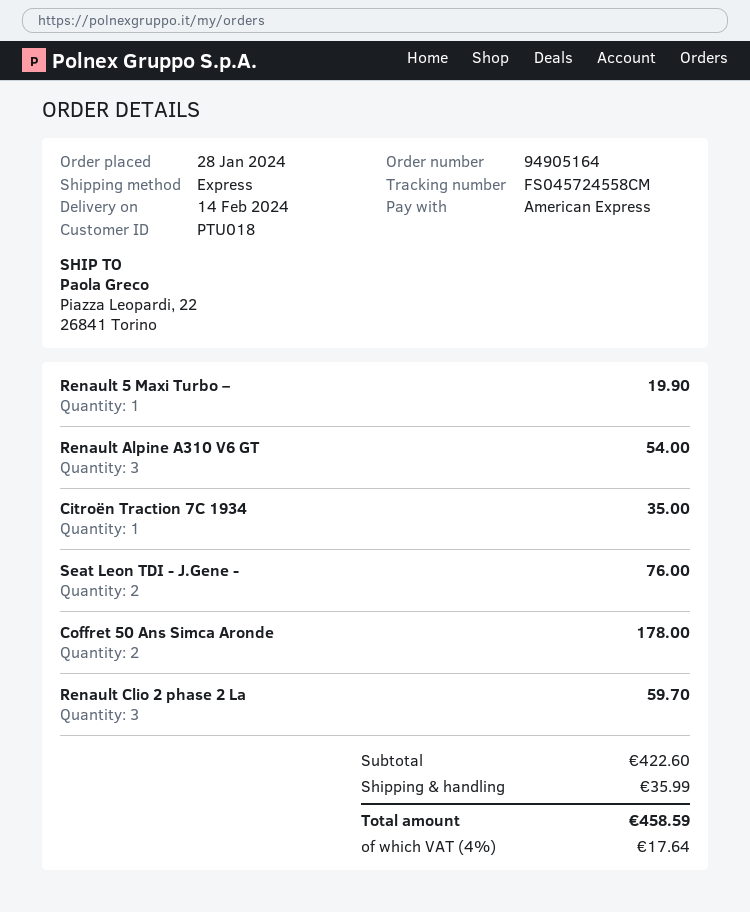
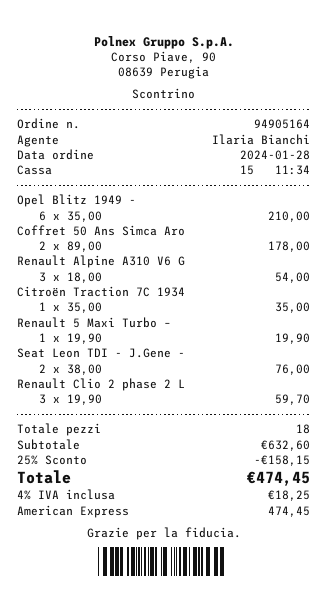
Opel Blitz 1949 -: none -> 6 for 210.00
subtotal: 422.60 -> 632.60
discount: none -> 25% = 158.15
shipping: 35.99 -> none
tax: 4% = 17.64 -> 4% = 18.25
total: 458.59 -> 474.45

